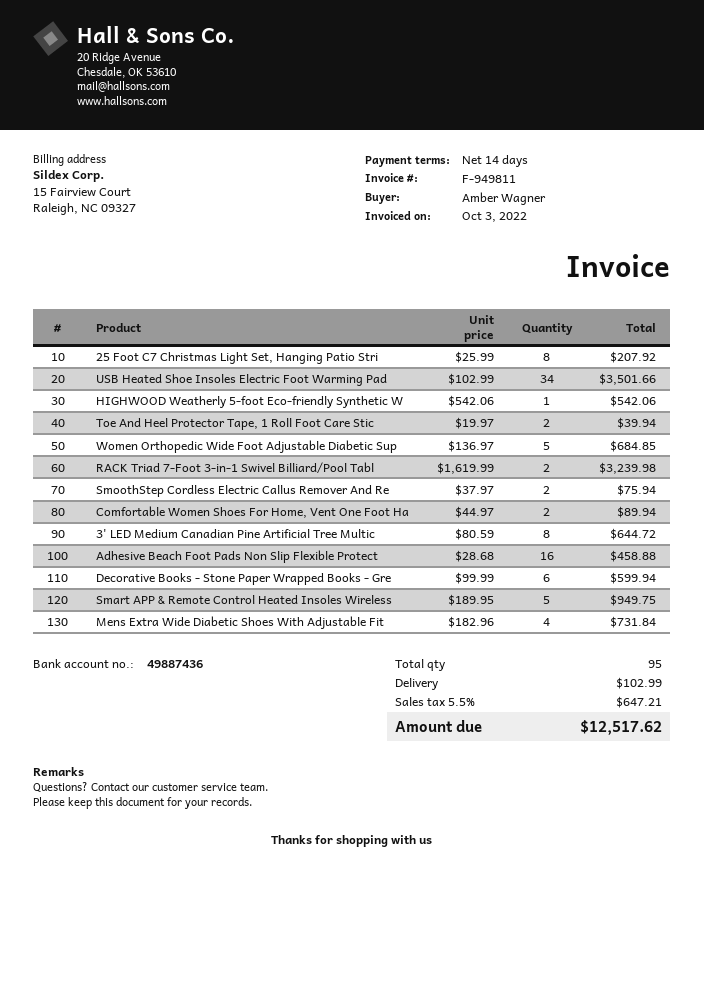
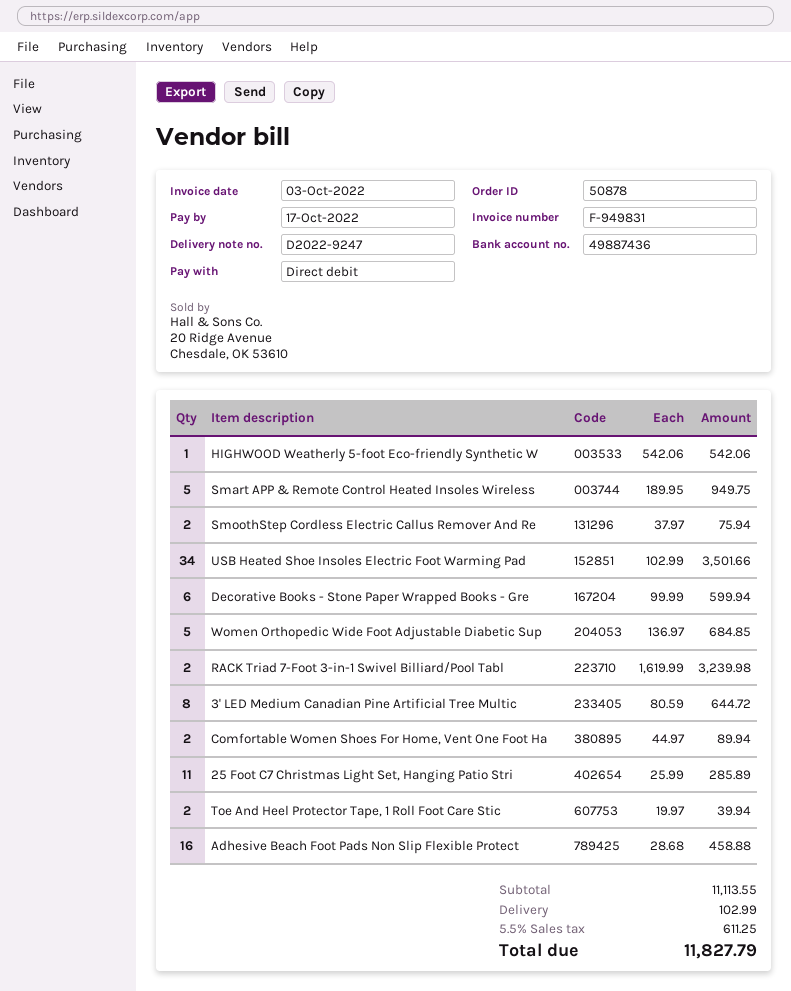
invoice number: F-949811 -> F-949831
25 Foot C7 Christmas Light Set, Hanging Patio Stri: 8 x 25.99 = 207.92 -> 11 x 25.99 = 285.89
Mens Extra Wide Diabetic Shoes With Adjustable Fit: 4 x 182.96 = 731.84 -> none
tax: 5.5% = 647.21 -> 5.5% = 611.25
total: 12517.62 -> 11827.79

